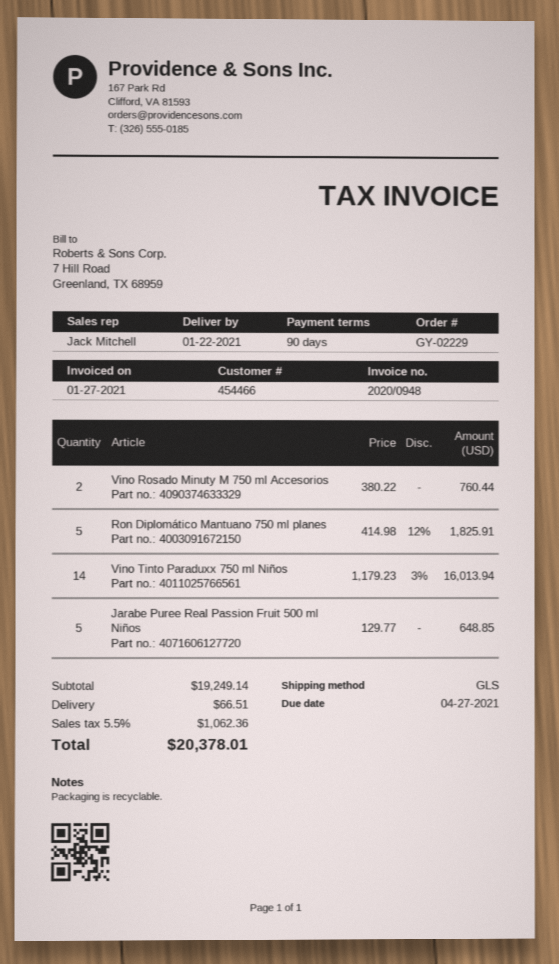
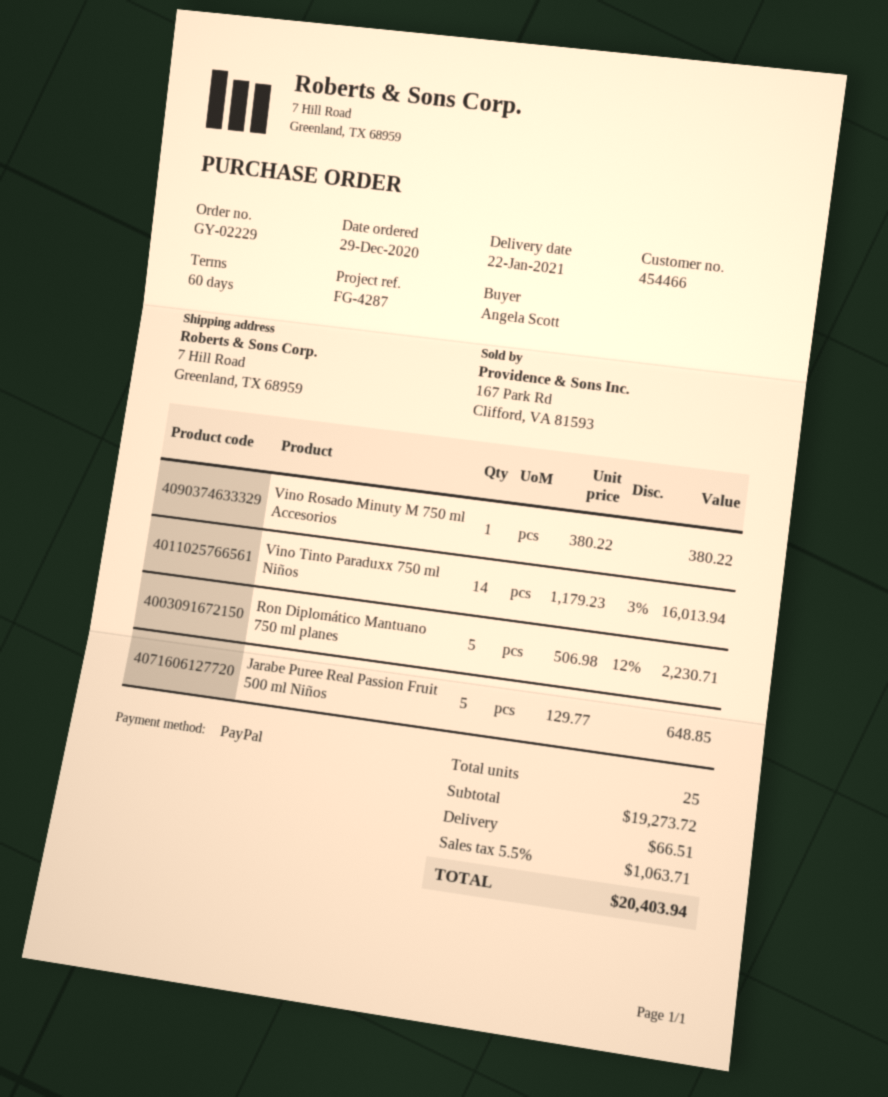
payment terms: 90 days -> 60 days
Vino Rosado Minuty M 750 ml Accesorios: 2 x 380.22 = 760.44 -> 1 x 380.22 = 380.22
Ron Diplomático Mantuano 750 ml planes: 5 x 414.98 - 12% = 1825.91 -> 5 x 506.98 - 12% = 2230.71
subtotal: 19249.14 -> 19273.72
tax: 5.5% = 1062.36 -> 5.5% = 1063.71
total: 20378.01 -> 20403.94

